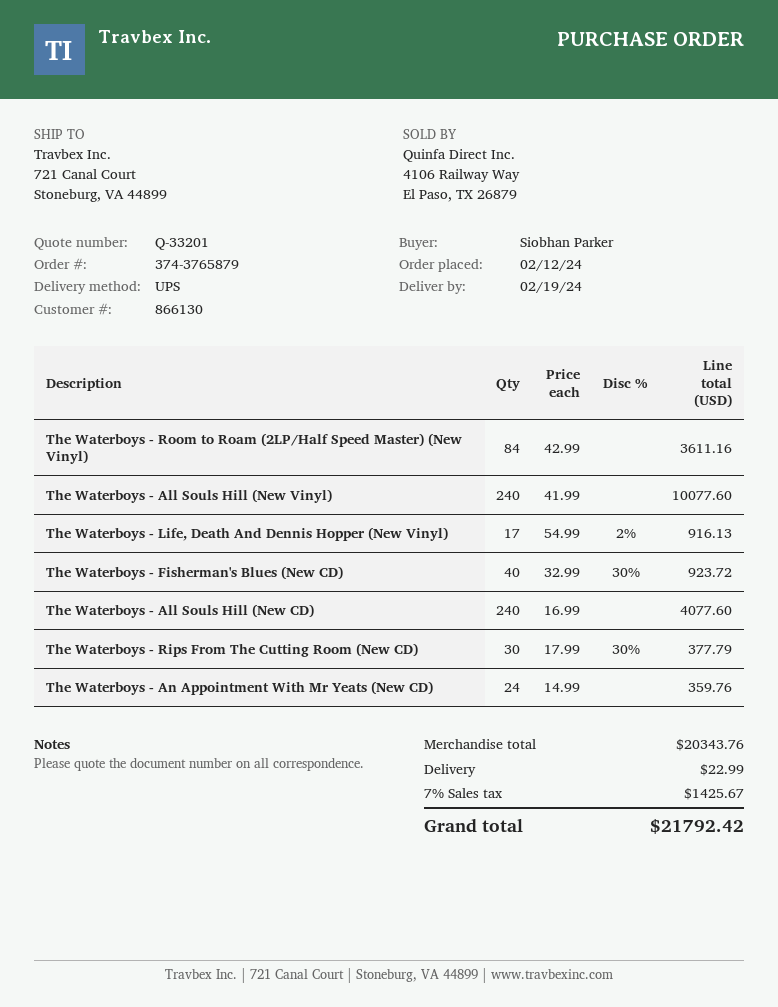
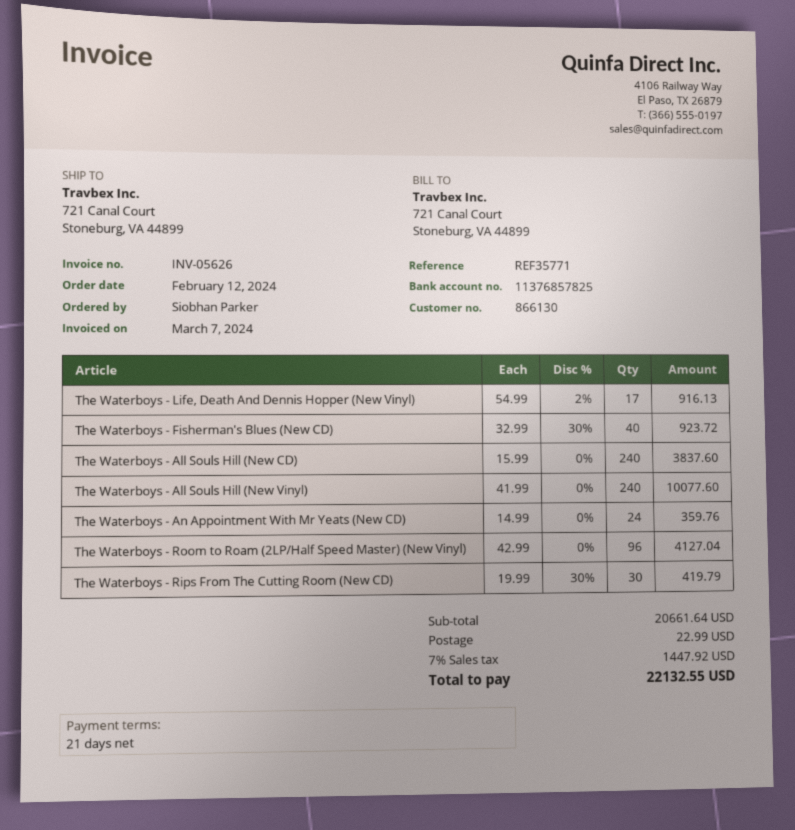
The Waterboys - Room to Roam (2LP/Half Speed Master) (New Vinyl): 84 x 42.99 = 3611.16 -> 96 x 42.99 = 4127.04
The Waterboys - All Souls Hill (New CD): 240 x 16.99 = 4077.60 -> 240 x 15.99 = 3837.60
The Waterboys - Rips From The Cutting Room (New CD): 30 x 17.99 - 30% = 377.79 -> 30 x 19.99 - 30% = 419.79
subtotal: 20343.76 -> 20661.64
tax: 7% = 1425.67 -> 7% = 1447.92
total: 21792.42 -> 22132.55

